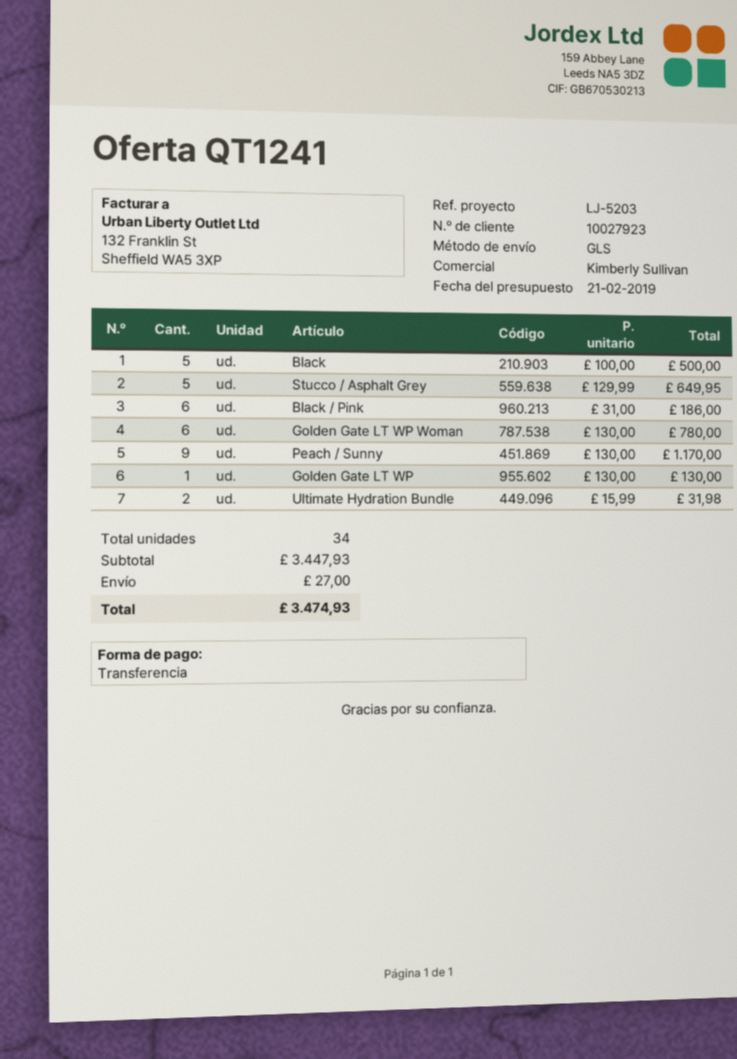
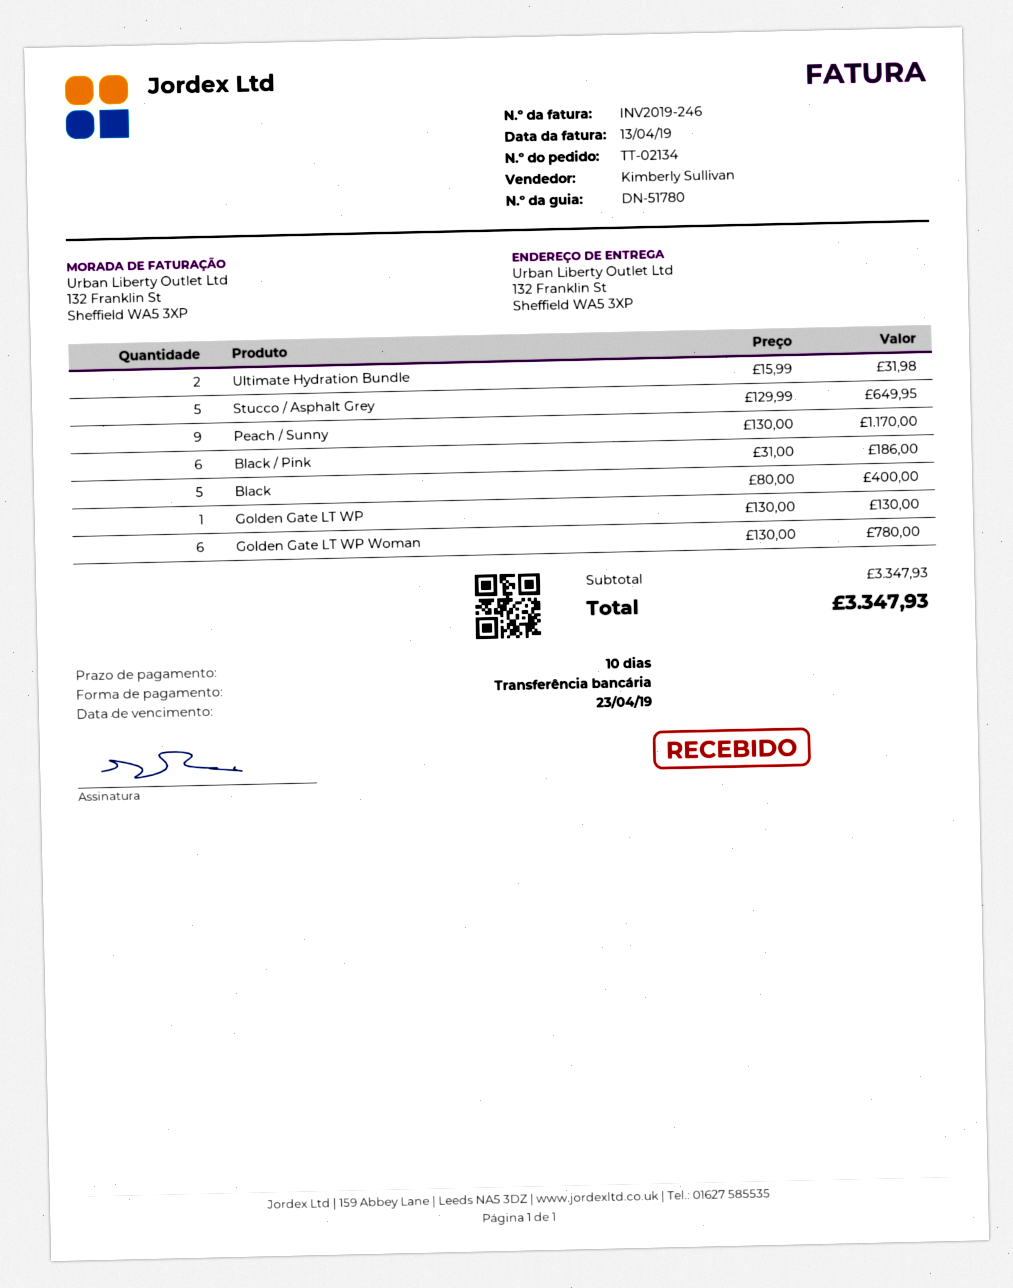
Black: 5 x 100.00 = 500.00 -> 5 x 80.00 = 400.00
subtotal: 3447.93 -> 3347.93
shipping: 27.00 -> none
total: 3474.93 -> 3347.93

